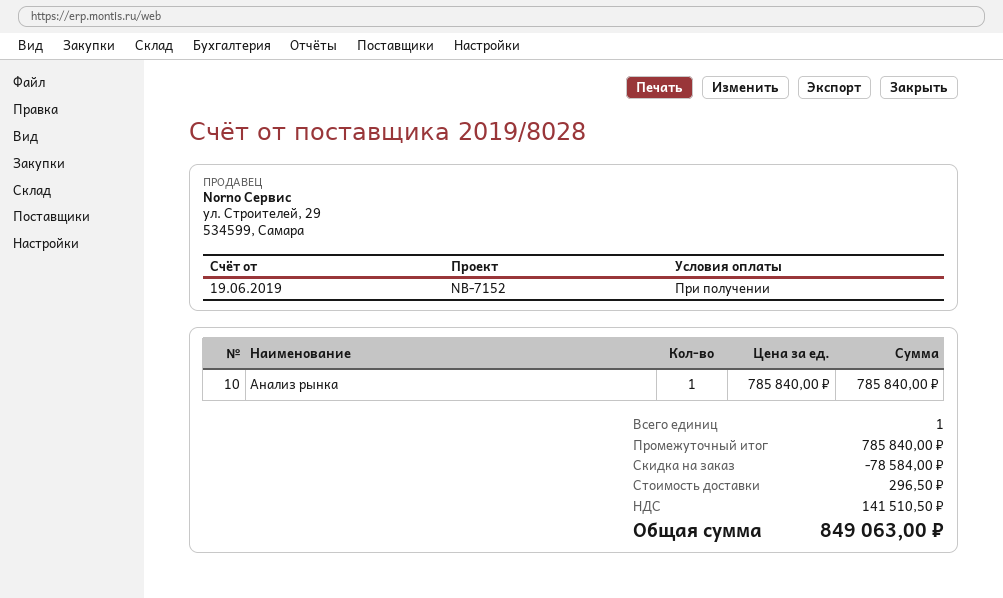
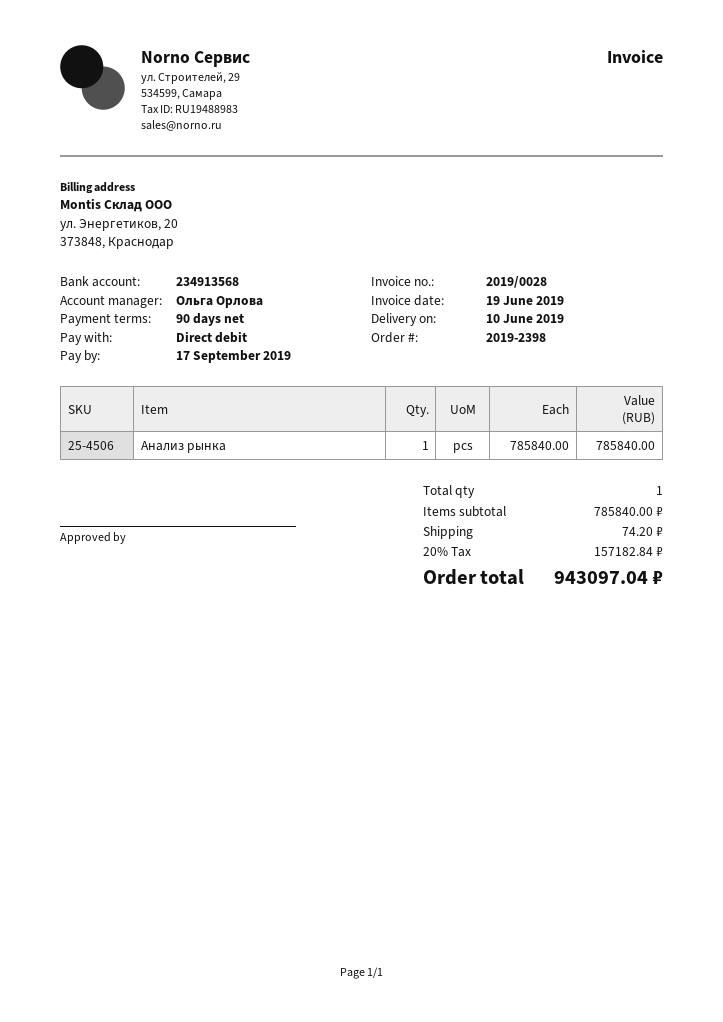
invoice number: 2019/8028 -> 2019/0028
payment terms: on receipt -> 90 days
discount: 78584.00 -> none
shipping: 296.50 -> 74.20
tax: 141510.50 -> 157182.84
total: 849063.00 -> 943097.04

